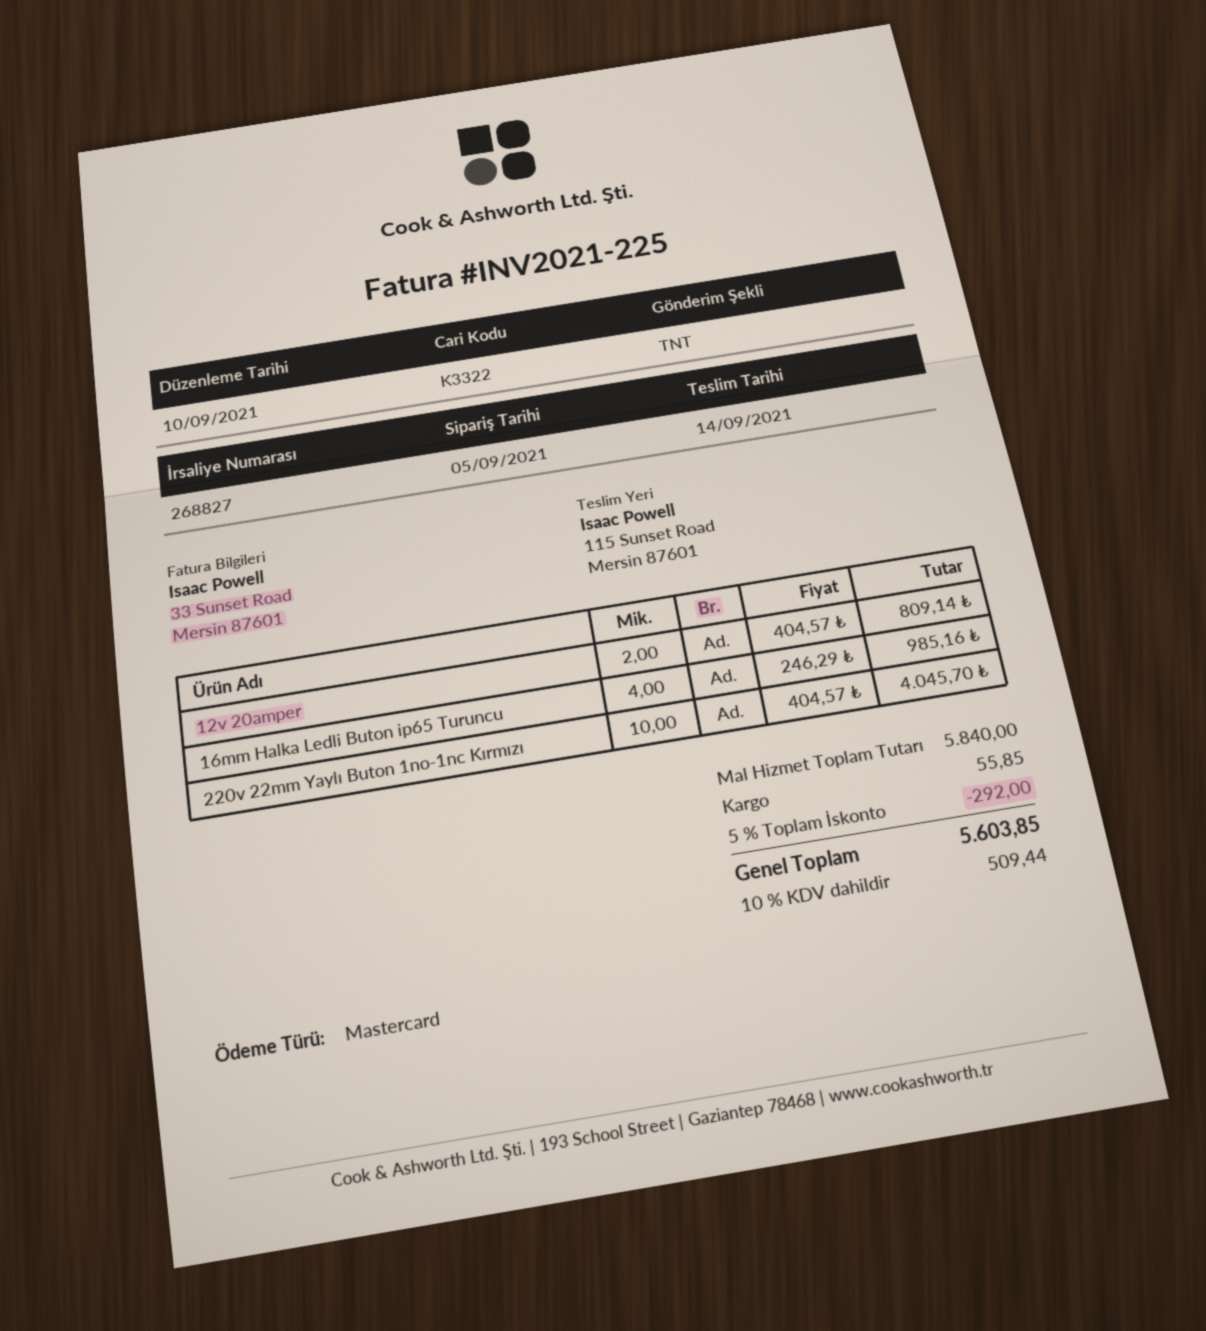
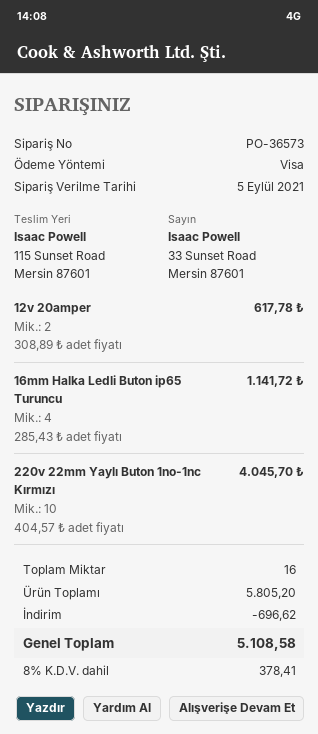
payment method: Mastercard -> Visa
12v 20amper: 2 x 404.57 = 809.14 -> 2 x 308.89 = 617.78
16mm Halka Ledli Buton ip65 Turuncu: 4 x 246.29 = 985.16 -> 4 x 285.43 = 1141.72
subtotal: 5840.00 -> 5805.20
discount: 292.00 -> 696.62
shipping: 55.85 -> none
tax: 10% = 509.44 -> 8% = 378.41
total: 5603.85 -> 5108.58

